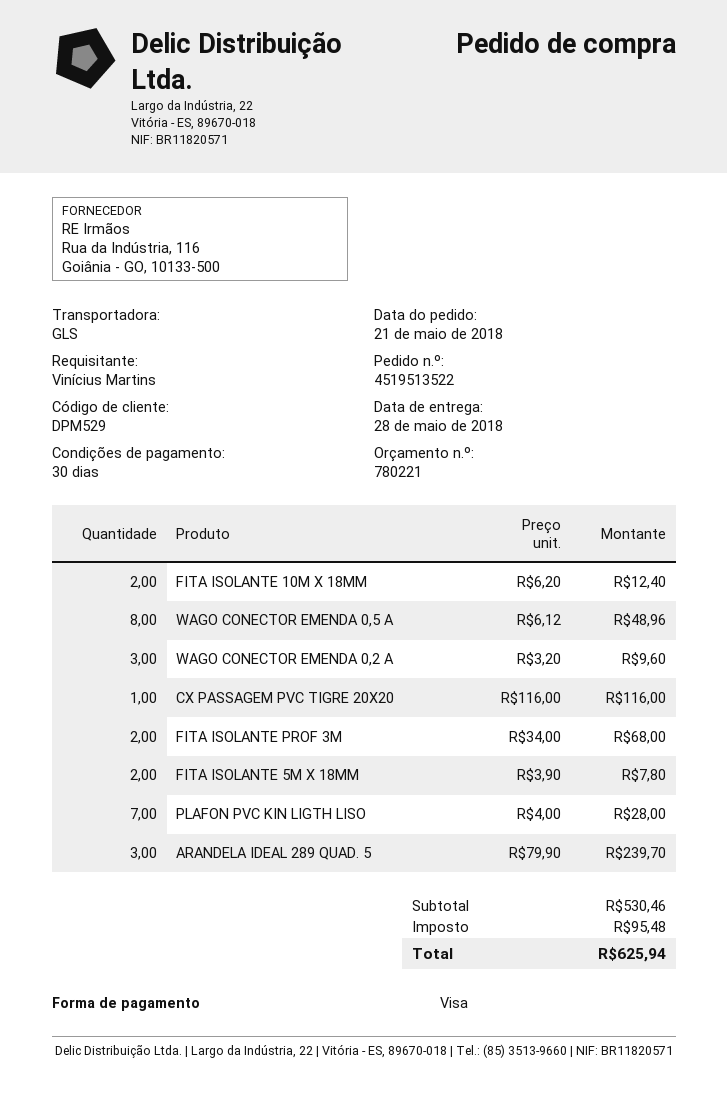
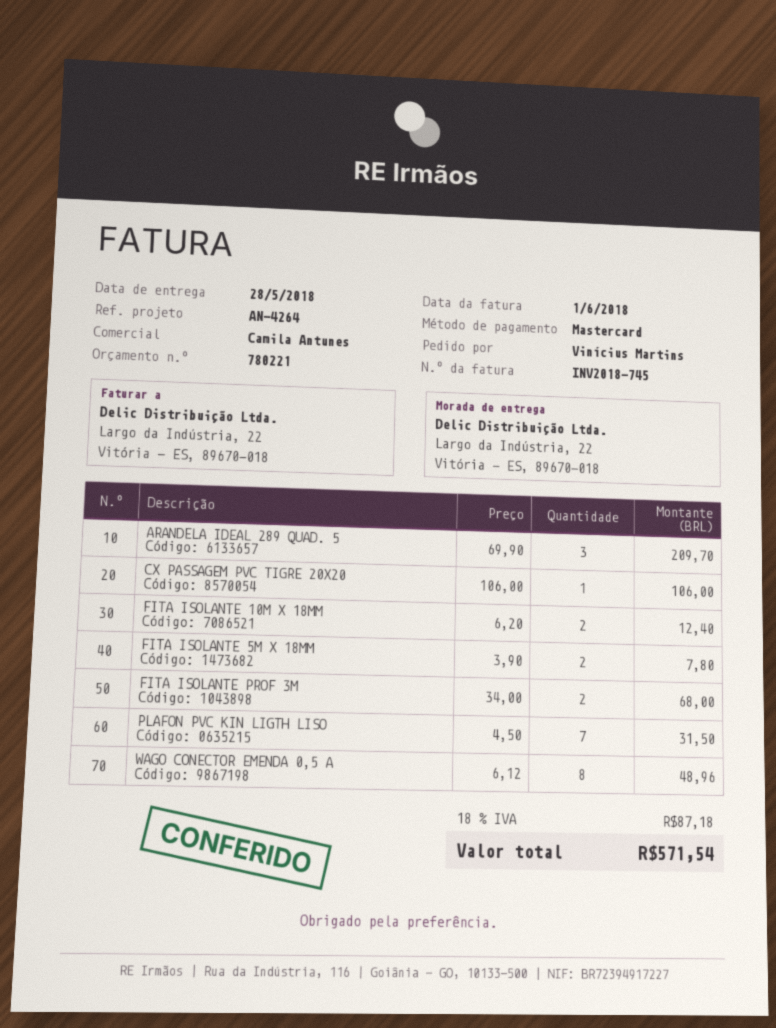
payment method: Visa -> Mastercard
WAGO CONECTOR EMENDA 0,2 A: 3 x 3.20 = 9.60 -> none
CX PASSAGEM PVC TIGRE 20X20: 1 x 116.00 = 116.00 -> 1 x 106.00 = 106.00
PLAFON PVC KIN LIGTH LISO: 7 x 4.00 = 28.00 -> 7 x 4.50 = 31.50
ARANDELA IDEAL 289 QUAD. 5: 3 x 79.90 = 239.70 -> 3 x 69.90 = 209.70
tax: 95.48 -> 87.18
total: 625.94 -> 571.54

